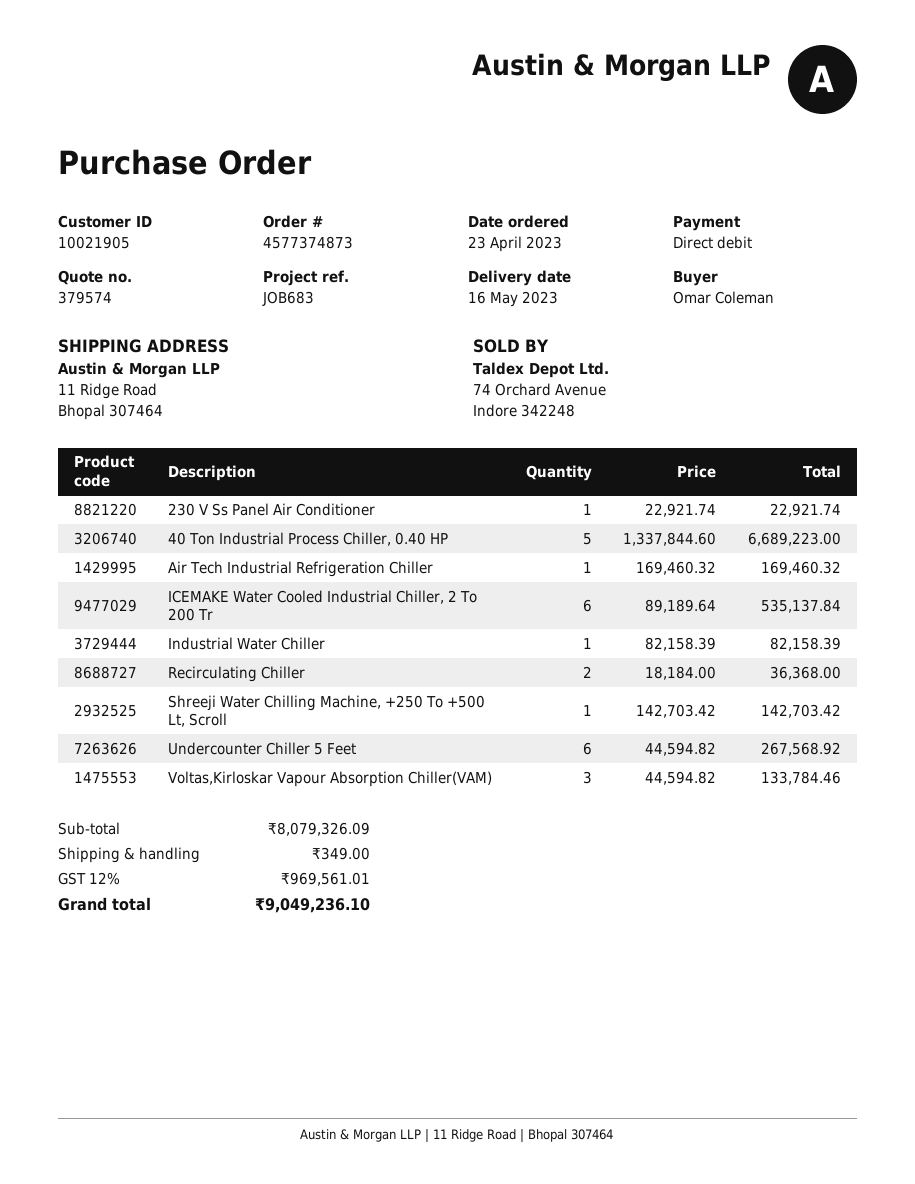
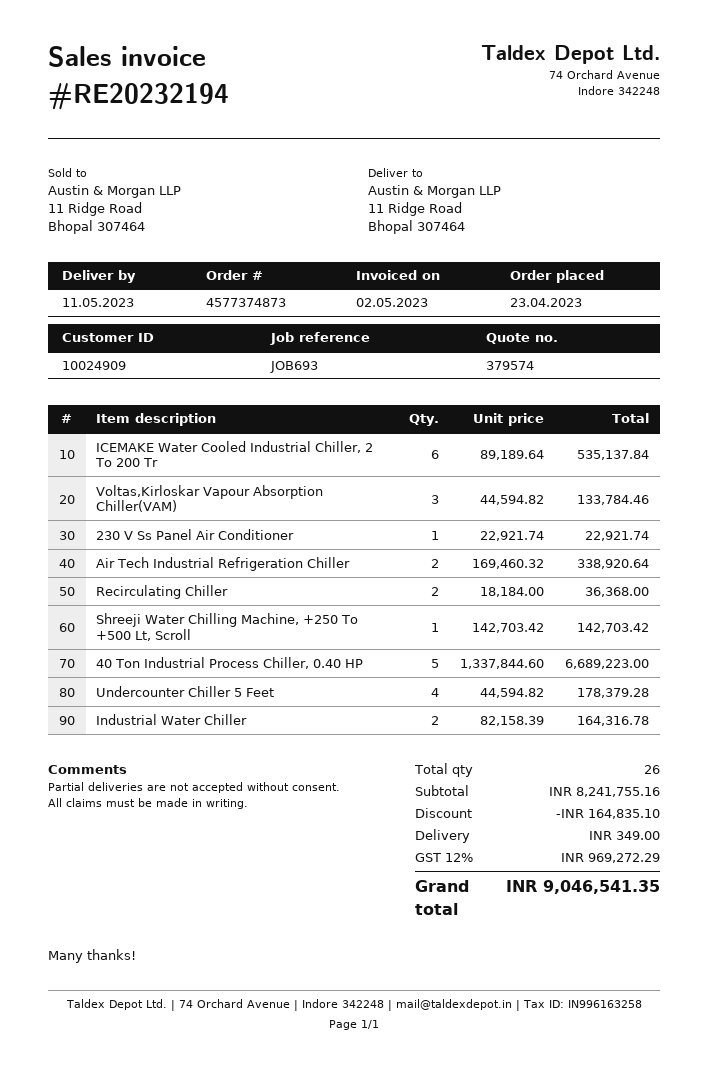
delivery date: 2023-05-16 -> 2023-05-11
customer number: 10021905 -> 10024909
reference: JOB683 -> JOB693
Air Tech Industrial Refrigeration Chiller: 1 x 169460.32 = 169460.32 -> 2 x 169460.32 = 338920.64
Industrial Water Chiller: 1 x 82158.39 = 82158.39 -> 2 x 82158.39 = 164316.78
Undercounter Chiller 5 Feet: 6 x 44594.82 = 267568.92 -> 4 x 44594.82 = 178379.28
subtotal: 8079326.09 -> 8241755.16
discount: none -> 164835.10
tax: 12% = 969561.01 -> 12% = 969272.29
total: 9049236.10 -> 9046541.35

